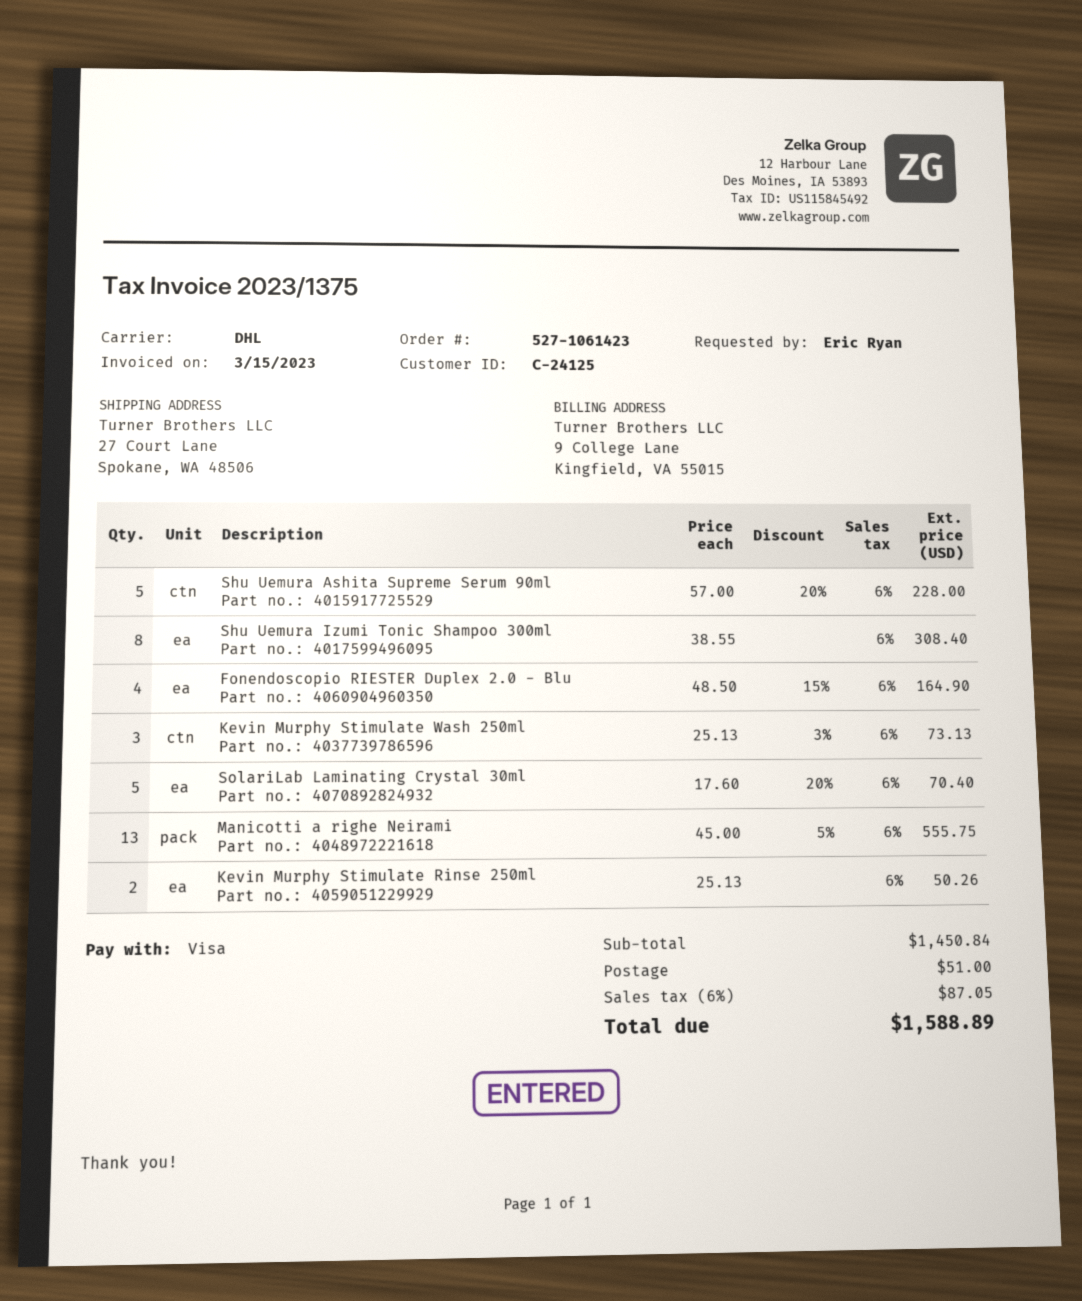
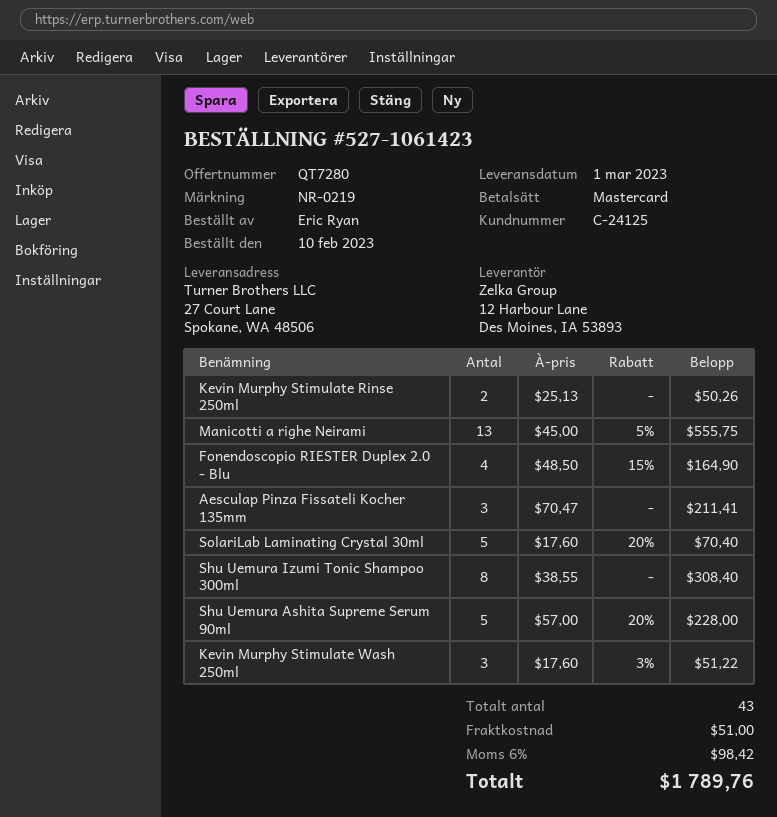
payment method: Visa -> Mastercard
Kevin Murphy Stimulate Wash 250ml: 3 x 25.13 - 3% = 73.13 -> 3 x 17.60 - 3% = 51.22
Aesculap Pinza Fissateli Kocher 135mm: none -> 3 x 70.47 = 211.41
tax: 6% = 87.05 -> 6% = 98.42
total: 1588.89 -> 1789.76

